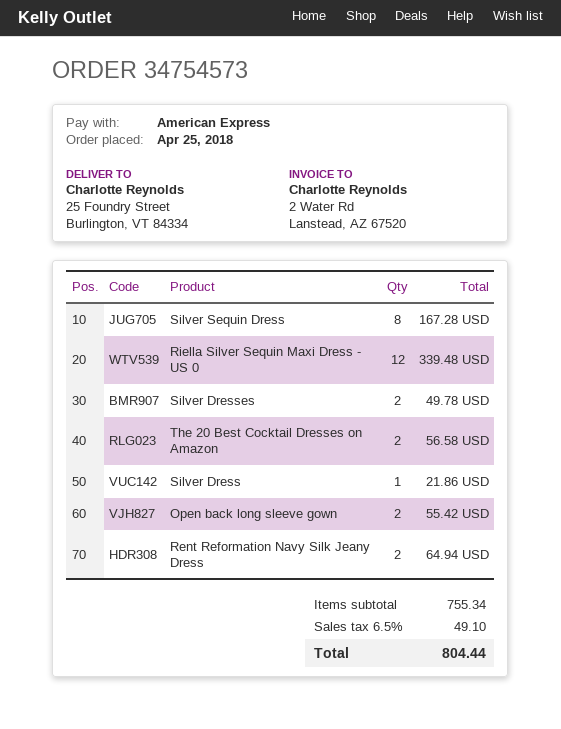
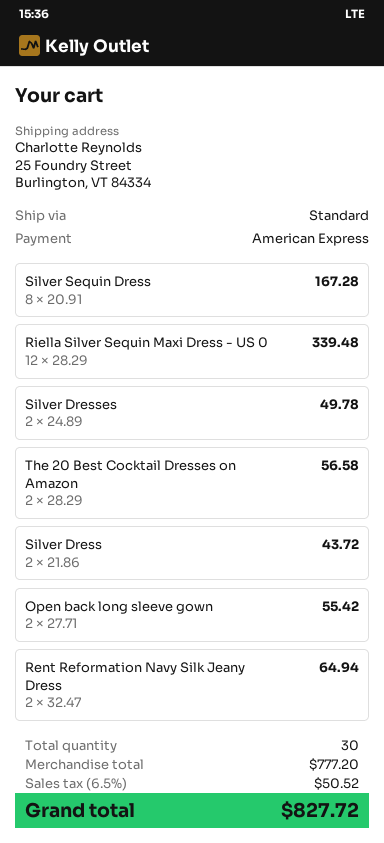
Silver Dress: 1 for 21.86 -> 2 for 43.72
subtotal: 755.34 -> 777.20
tax: 6.5% = 49.10 -> 6.5% = 50.52
total: 804.44 -> 827.72

